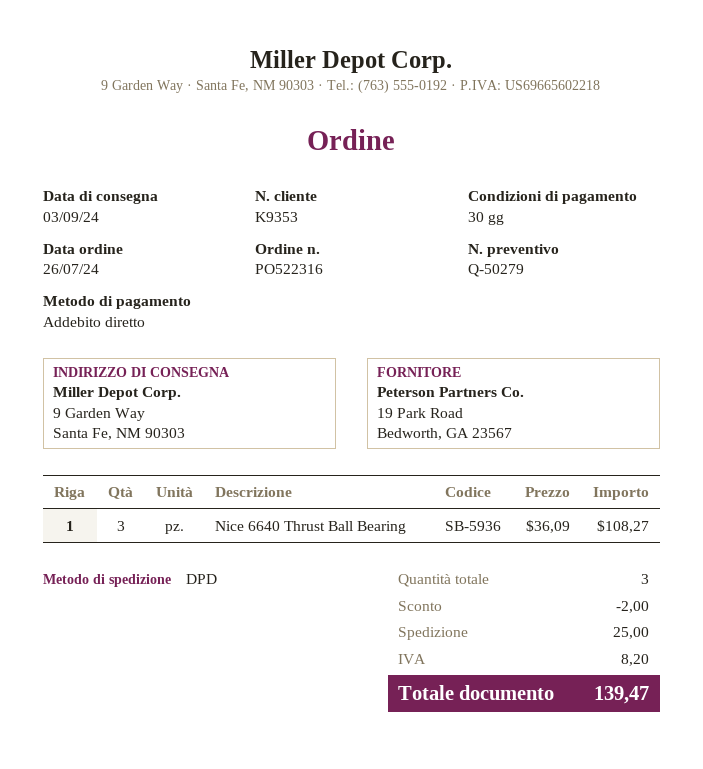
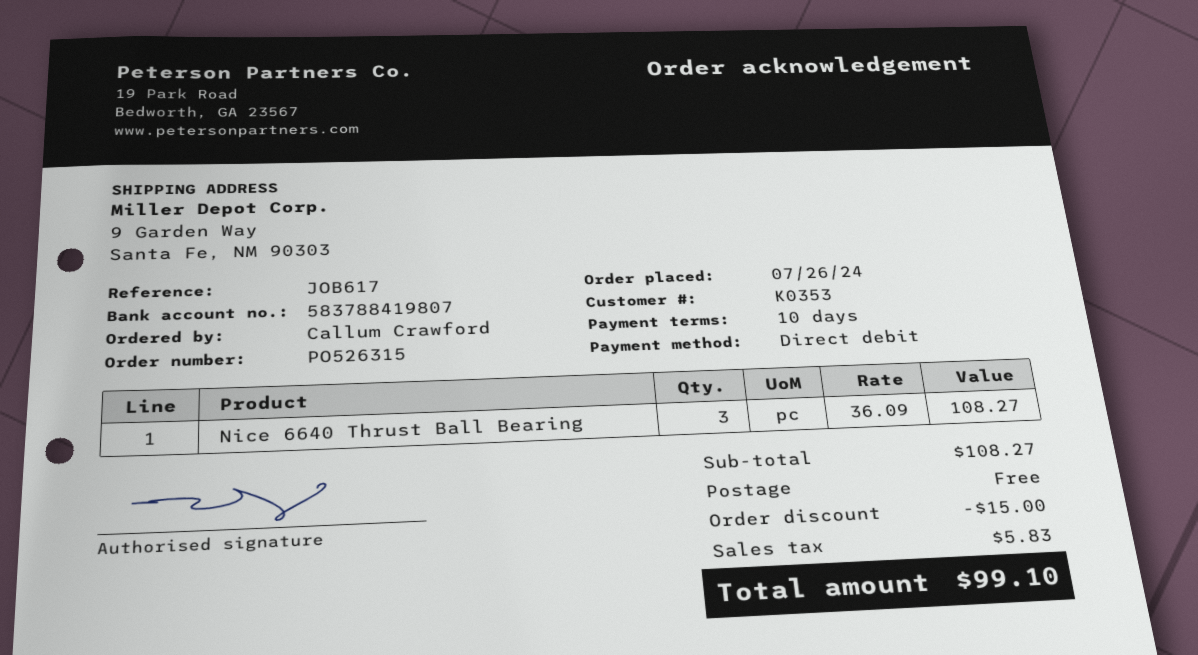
order number: PO522316 -> PO526315
payment terms: 30 days -> 10 days
customer number: K9353 -> K0353
discount: 2.00 -> 15.00
shipping: 25.00 -> 0.00
tax: 8.20 -> 5.83
total: 139.47 -> 99.10

